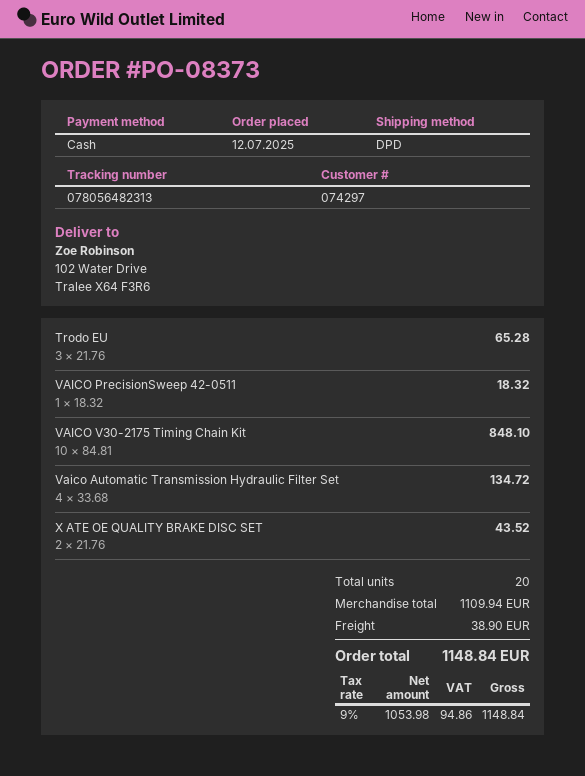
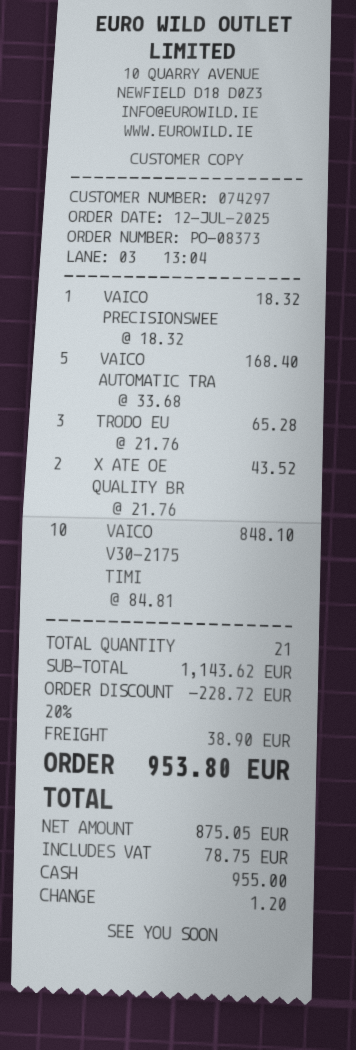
Vaico Automatic Transmission Hydraulic Filter Set: 4 x 33.68 = 134.72 -> 5 x 33.68 = 168.40
total quantity: 20 -> 21
subtotal: 1109.94 -> 1143.62
discount: none -> 20% = 228.72
net: 1053.98 -> 875.05
tax: 94.86 -> 78.75
total: 1148.84 -> 953.80

